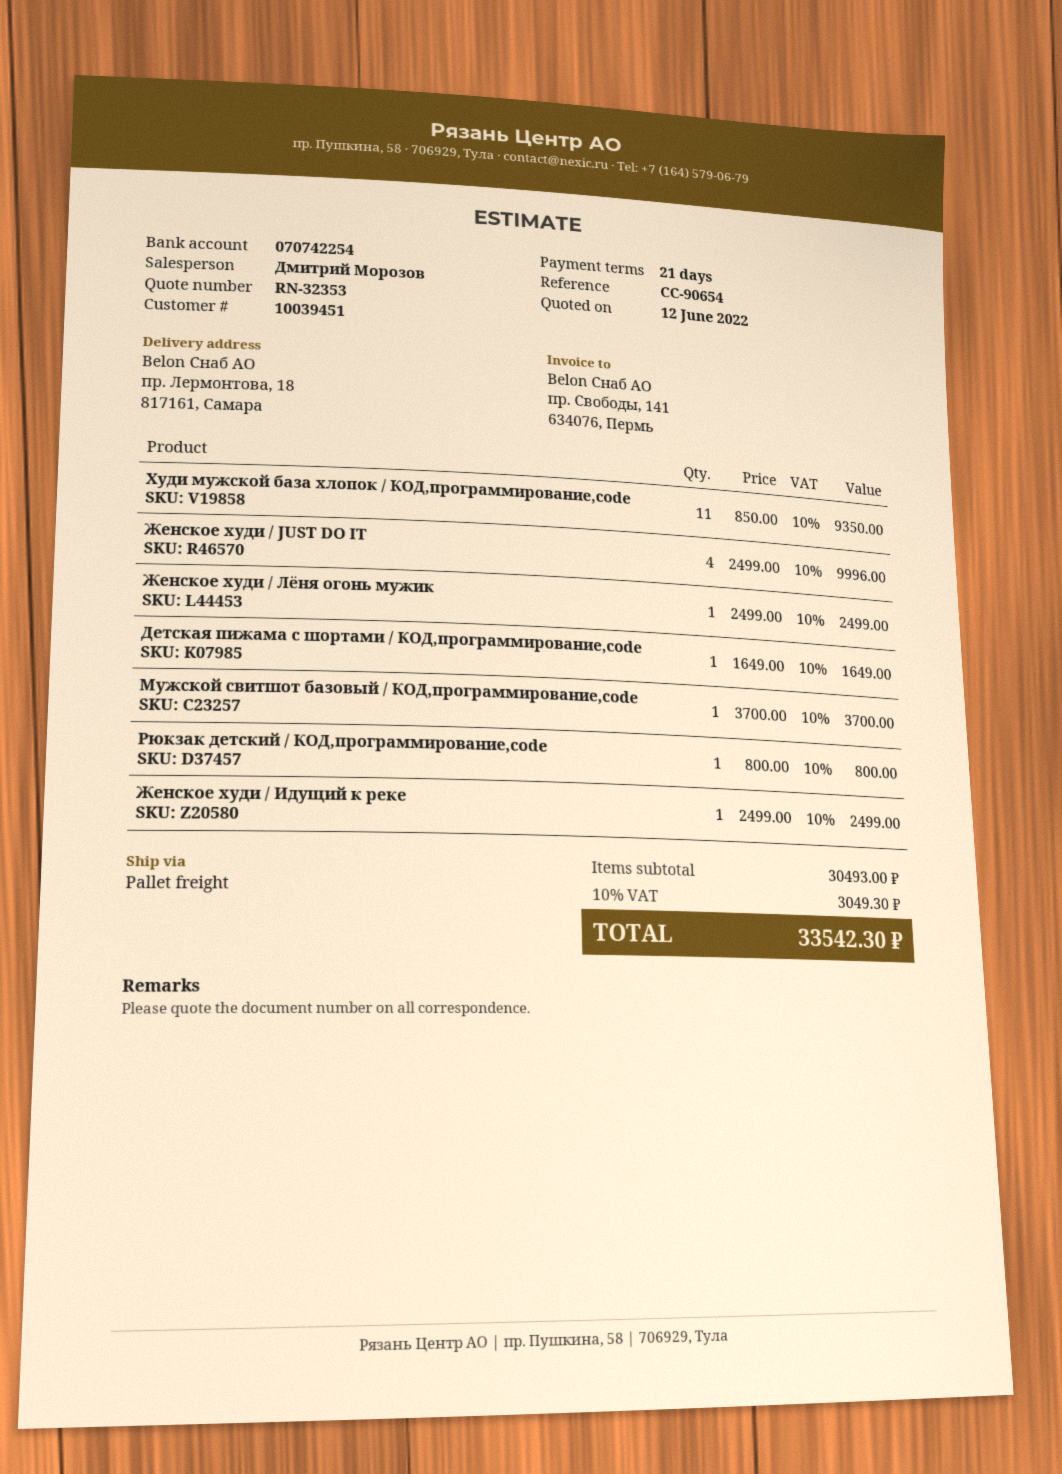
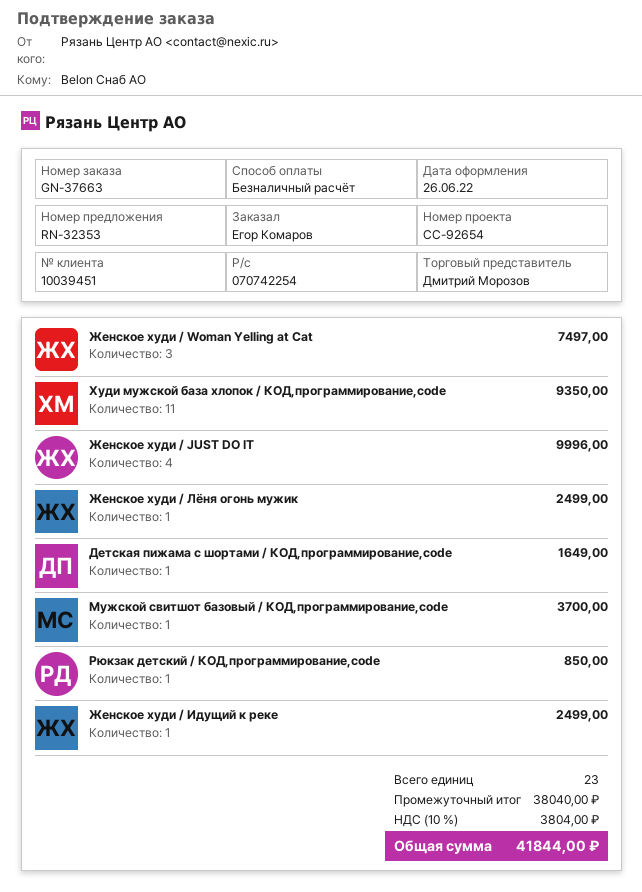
reference: CC-90654 -> CC-92654
Рюкзак детский / КОД,программирование,code: 1 for 800.00 -> 1 for 850.00
Женское худи / Woman Yelling at Cat: none -> 3 for 7497.00
subtotal: 30493.00 -> 38040.00
tax: 10% = 3049.30 -> 10% = 3804.00
total: 33542.30 -> 41844.00

